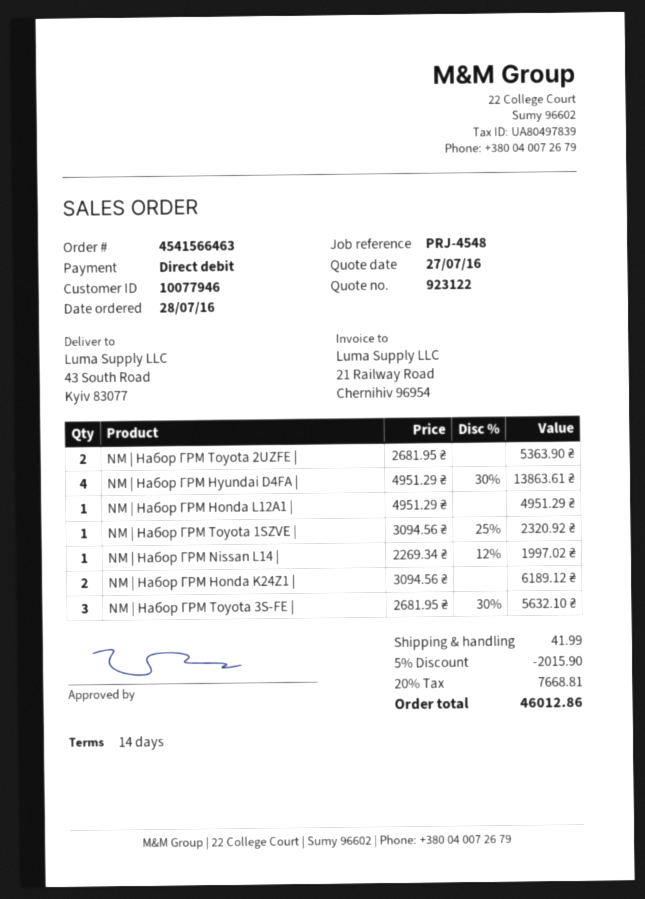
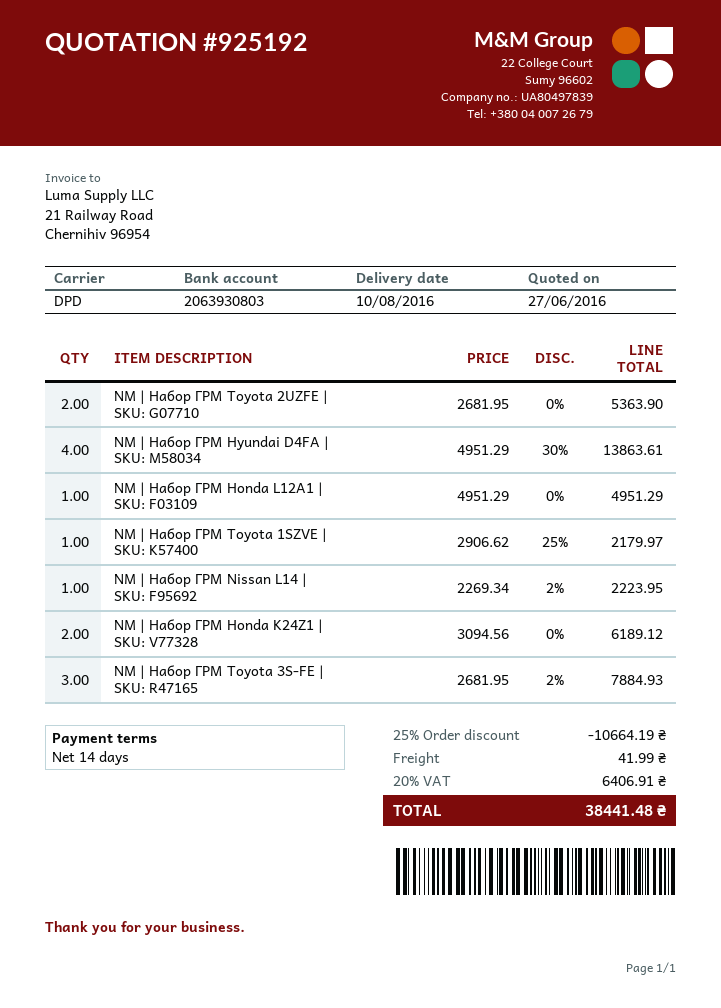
quote number: 923122 -> 925192
quote date: 2016-07-27 -> 2016-06-27
NM | Набор ГРМ Toyota 1SZVE |: 1 x 3094.56 - 25% = 2320.92 -> 1 x 2906.62 - 25% = 2179.97
NM | Набор ГРМ Nissan L14 |: 1 x 2269.34 - 12% = 1997.02 -> 1 x 2269.34 - 2% = 2223.95
NM | Набор ГРМ Toyota 3S-FE |: 3 x 2681.95 - 30% = 5632.10 -> 3 x 2681.95 - 2% = 7884.93
discount: 5% = 2015.90 -> 25% = 10664.19
tax: 20% = 7668.81 -> 20% = 6406.91
total: 46012.86 -> 38441.48

